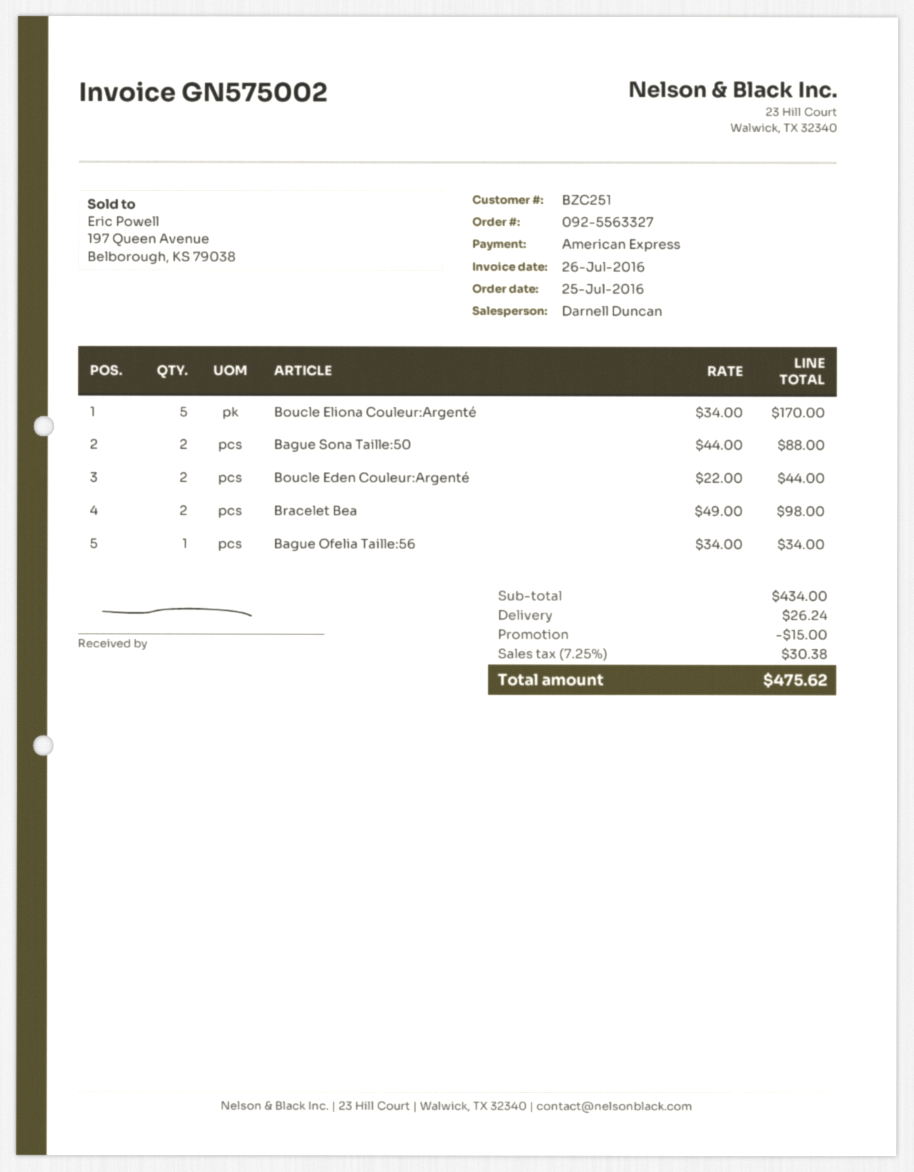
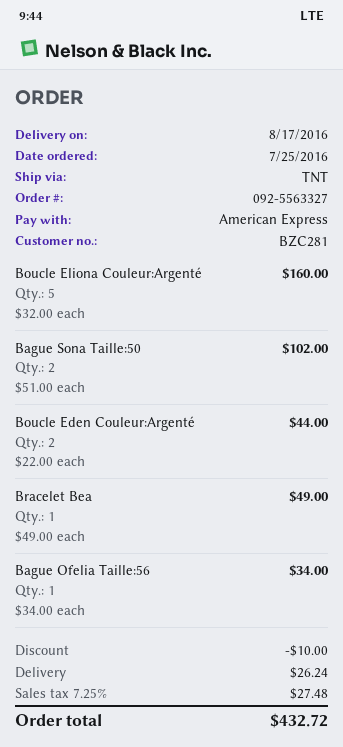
customer number: BZC251 -> BZC281
Boucle Eliona Couleur:Argenté: 5 x 34.00 = 170.00 -> 5 x 32.00 = 160.00
Bague Sona Taille:50: 2 x 44.00 = 88.00 -> 2 x 51.00 = 102.00
Bracelet Bea: 2 x 49.00 = 98.00 -> 1 x 49.00 = 49.00
discount: 15.00 -> 10.00
tax: 7.25% = 30.38 -> 7.25% = 27.48
total: 475.62 -> 432.72

